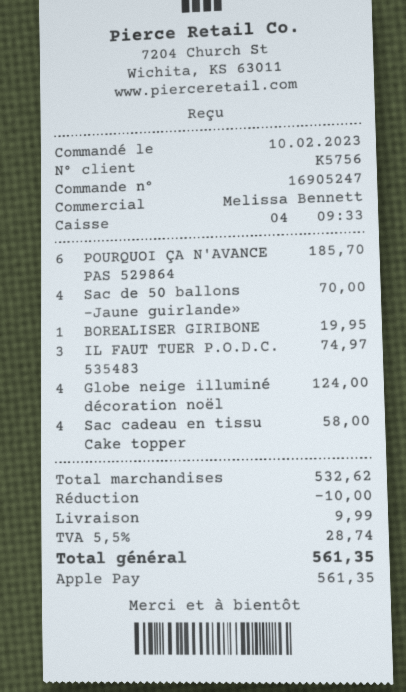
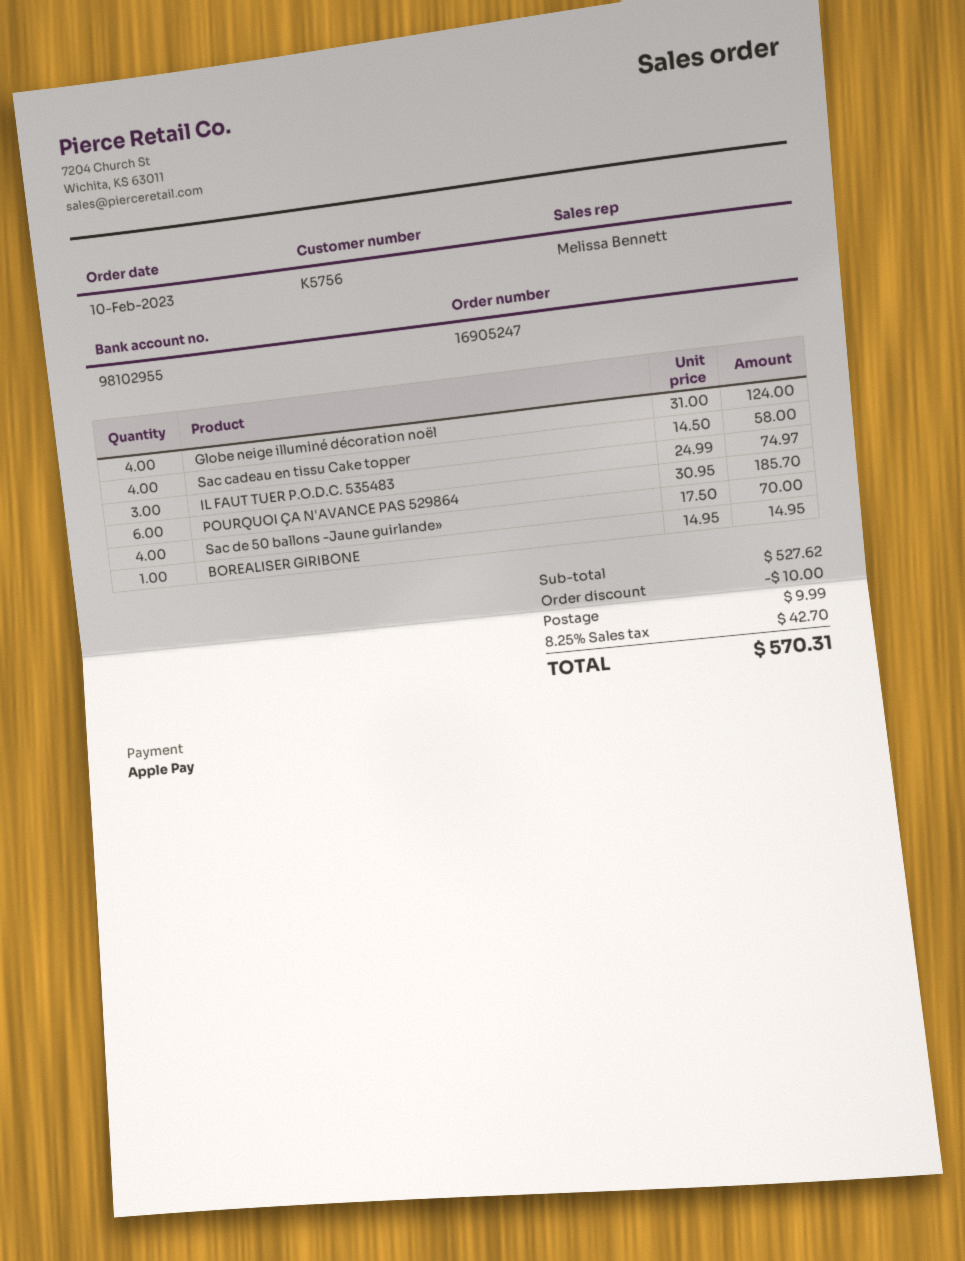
BOREALISER GIRIBONE: 1 for 19.95 -> 1 for 14.95
subtotal: 532.62 -> 527.62
tax: 5.5% = 28.74 -> 8.25% = 42.70
total: 561.35 -> 570.31

